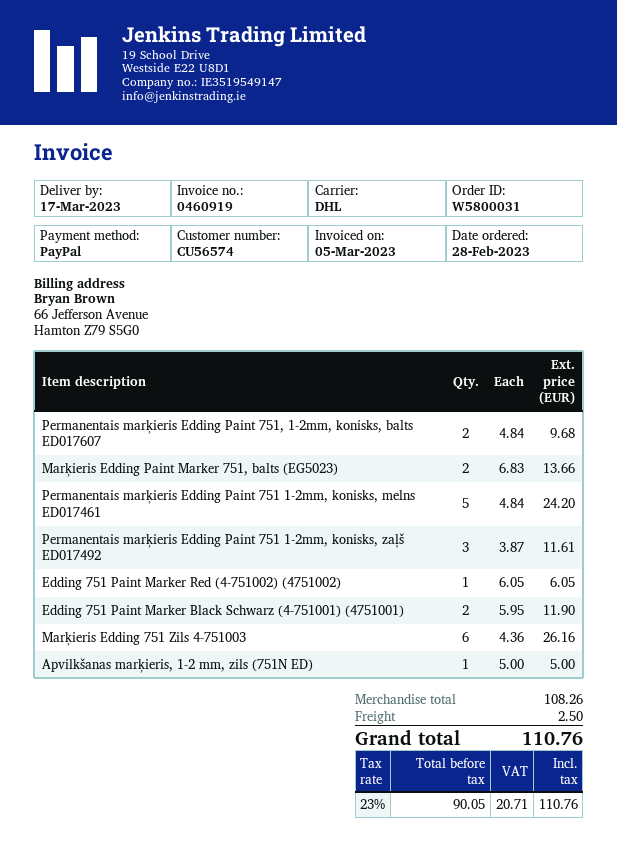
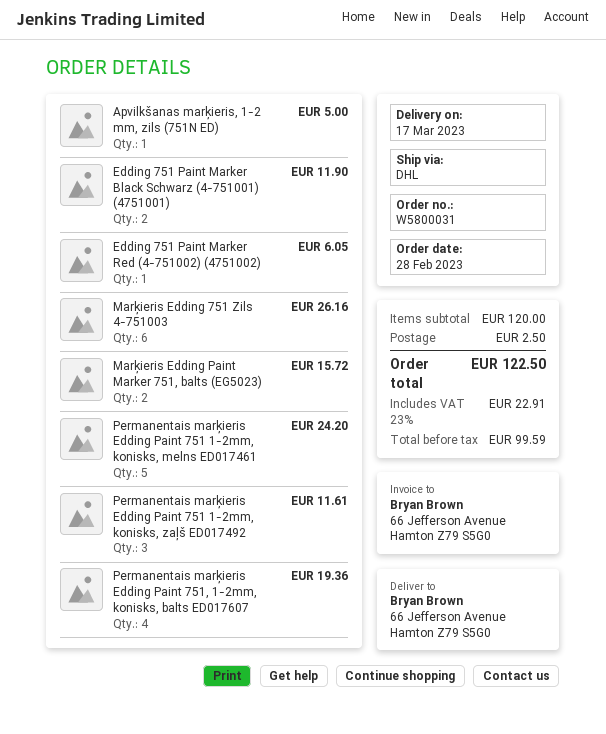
Permanentais marķieris Edding Paint 751, 1-2mm, konisks, balts ED017607: 2 for 9.68 -> 4 for 19.36
Marķieris Edding Paint Marker 751, balts (EG5023): 2 for 13.66 -> 2 for 15.72
subtotal: 108.26 -> 120.00
net: 90.05 -> 99.59
tax: 23% = 20.71 -> 23% = 22.91
total: 110.76 -> 122.50

